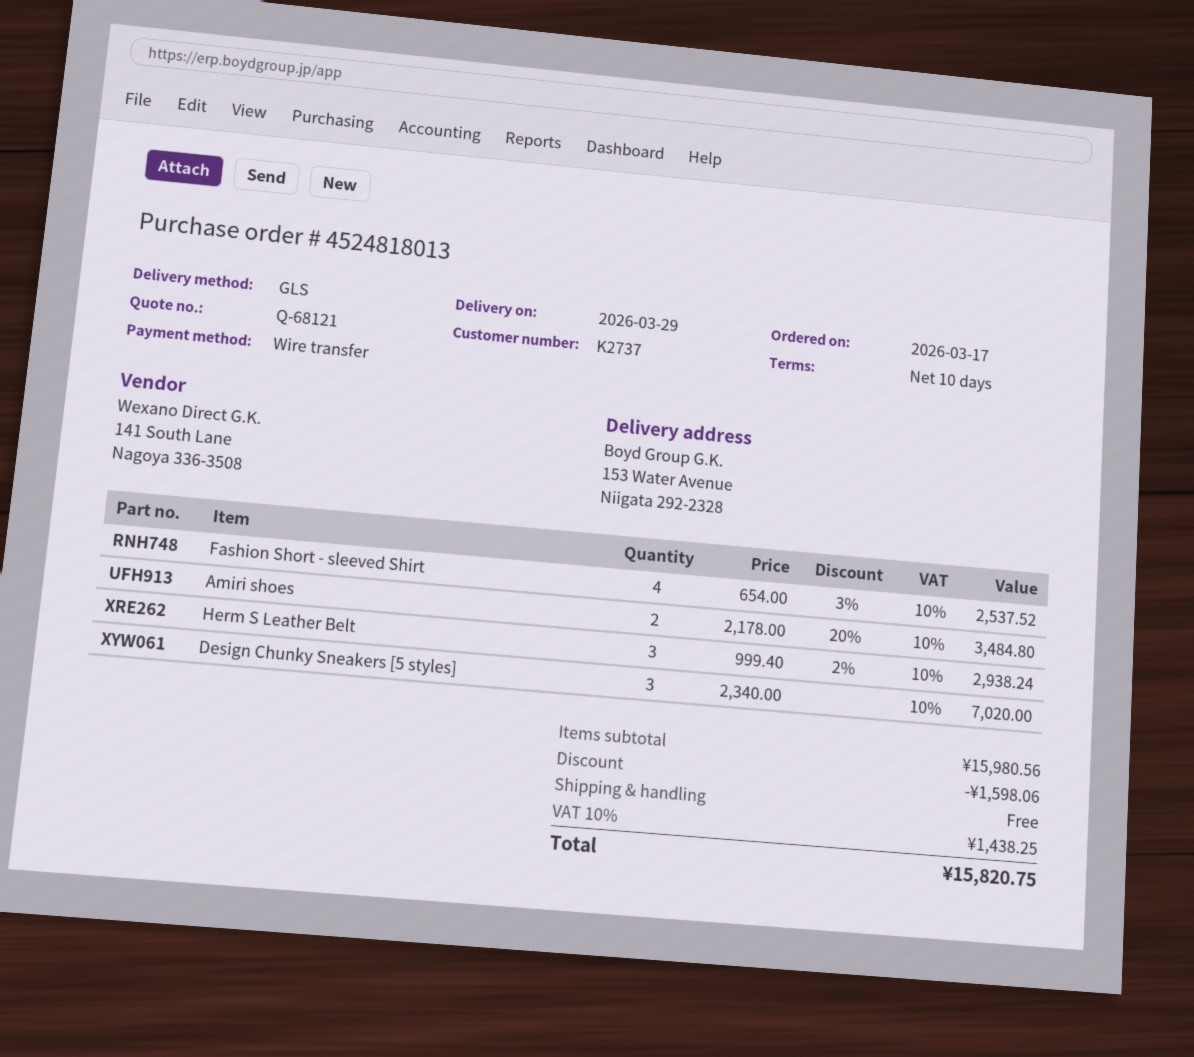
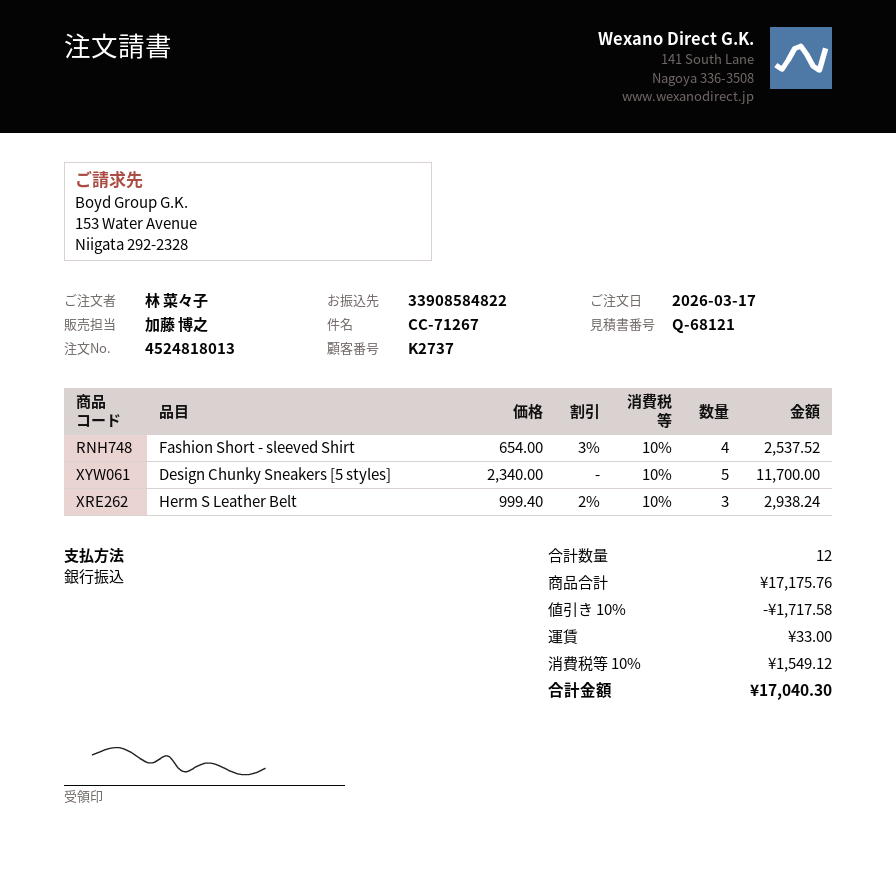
Amiri shoes: 2 x 2178.00 - 20% = 3484.80 -> none
Design Chunky Sneakers [5 styles]: 3 x 2340.00 = 7020.00 -> 5 x 2340.00 = 11700.00
subtotal: 15980.56 -> 17175.76
discount: 1598.06 -> 1717.58
shipping: 0.00 -> 33.00
tax: 10% = 1438.25 -> 10% = 1549.12
total: 15820.75 -> 17040.30

